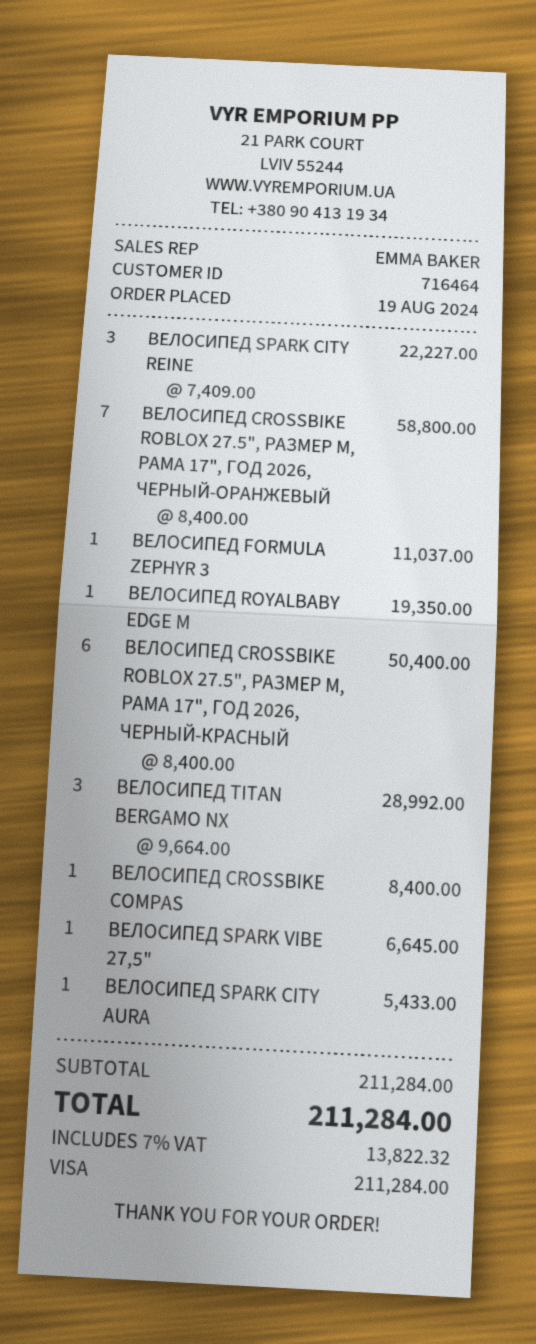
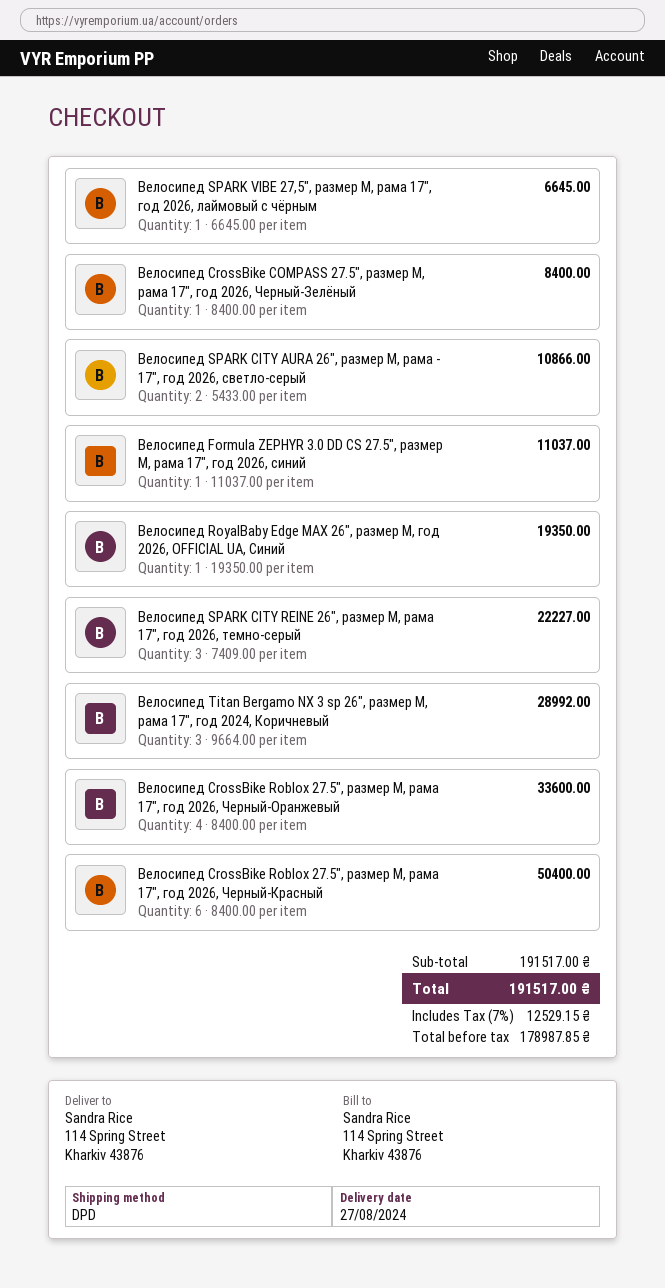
ВЕЛОСИПЕД CROSSBIKE ROBLOX 27.5", РАЗМЕР M, РАМА 17", ГОД 2026, ЧЕРНЫЙ-ОРАНЖЕВЫЙ: 7 x 8400.00 = 58800.00 -> 4 x 8400.00 = 33600.00
ВЕЛОСИПЕД SPARK CITY AURA: 1 x 5433.00 = 5433.00 -> 2 x 5433.00 = 10866.00
subtotal: 211284.00 -> 191517.00
tax: 7% = 13822.32 -> 7% = 12529.15
total: 211284.00 -> 191517.00

